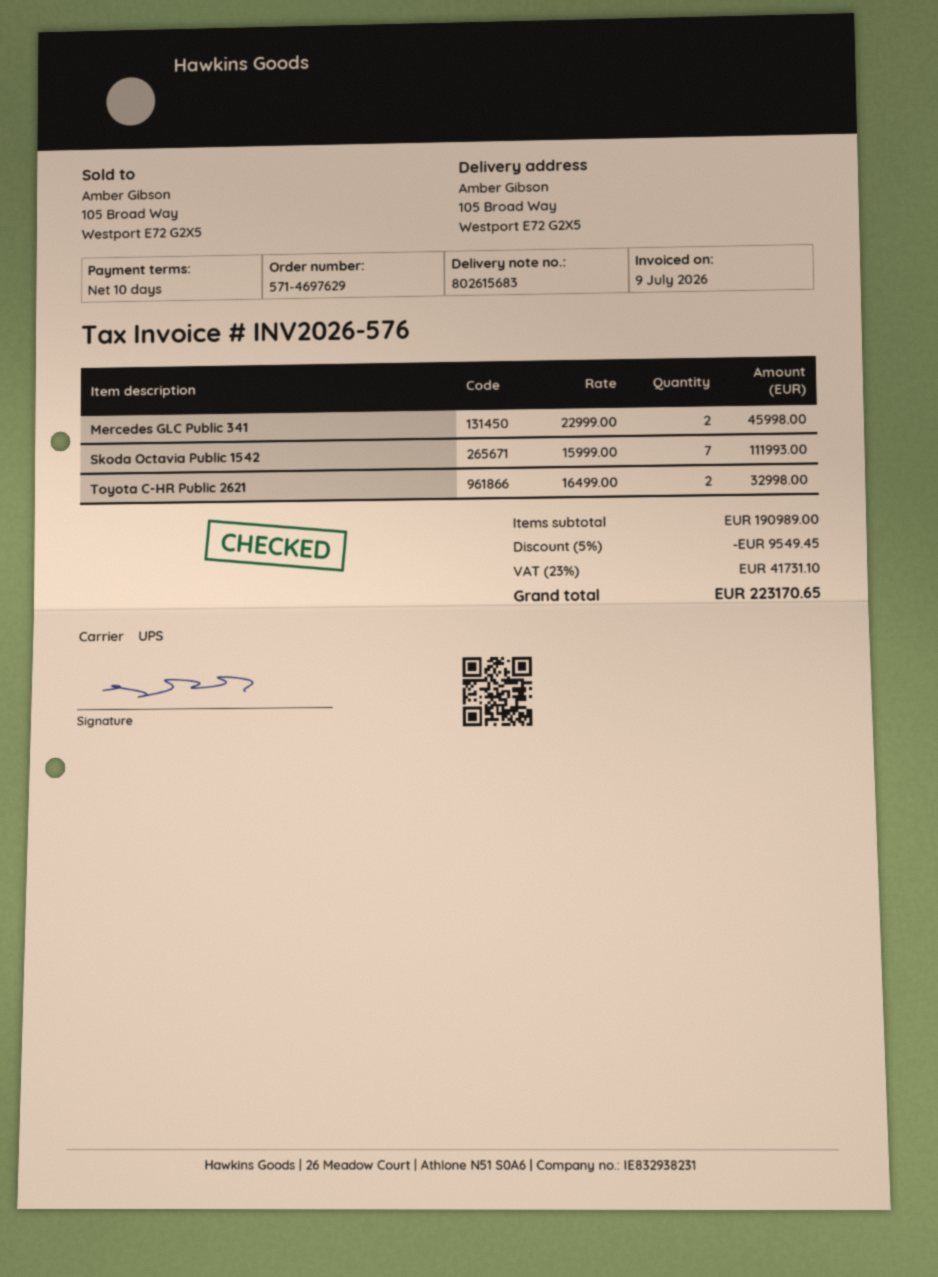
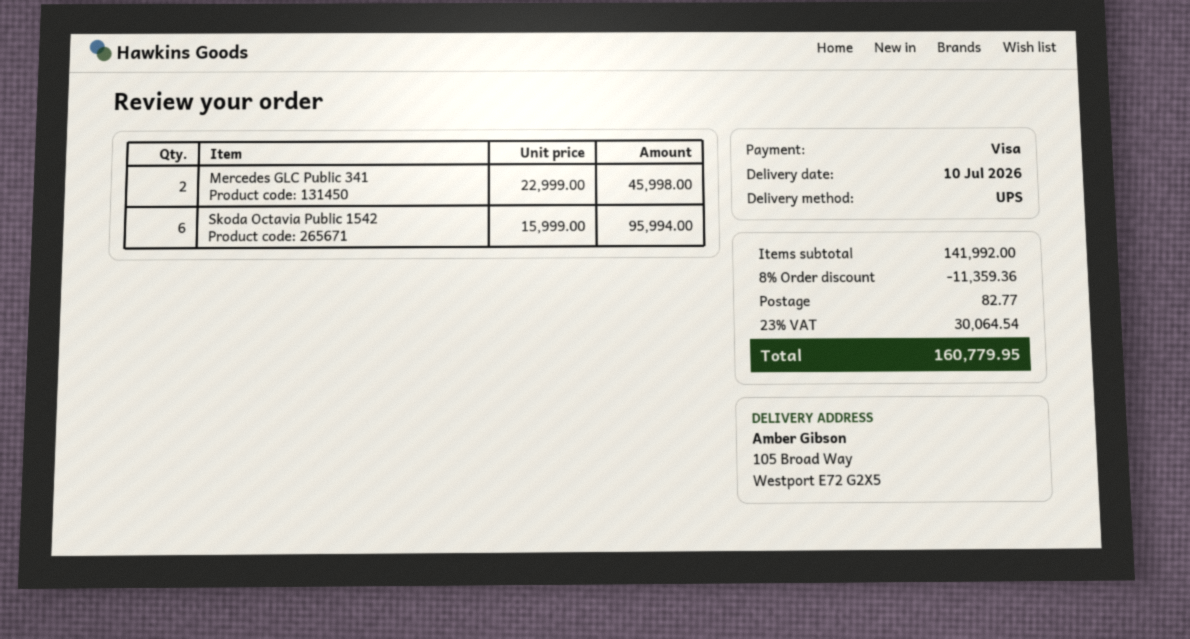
Skoda Octavia Public 1542: 7 x 15999.00 = 111993.00 -> 6 x 15999.00 = 95994.00
Toyota C-HR Public 2621: 2 x 16499.00 = 32998.00 -> none
subtotal: 190989.00 -> 141992.00
discount: 5% = 9549.45 -> 8% = 11359.36
shipping: none -> 82.77
tax: 23% = 41731.10 -> 23% = 30064.54
total: 223170.65 -> 160779.95

